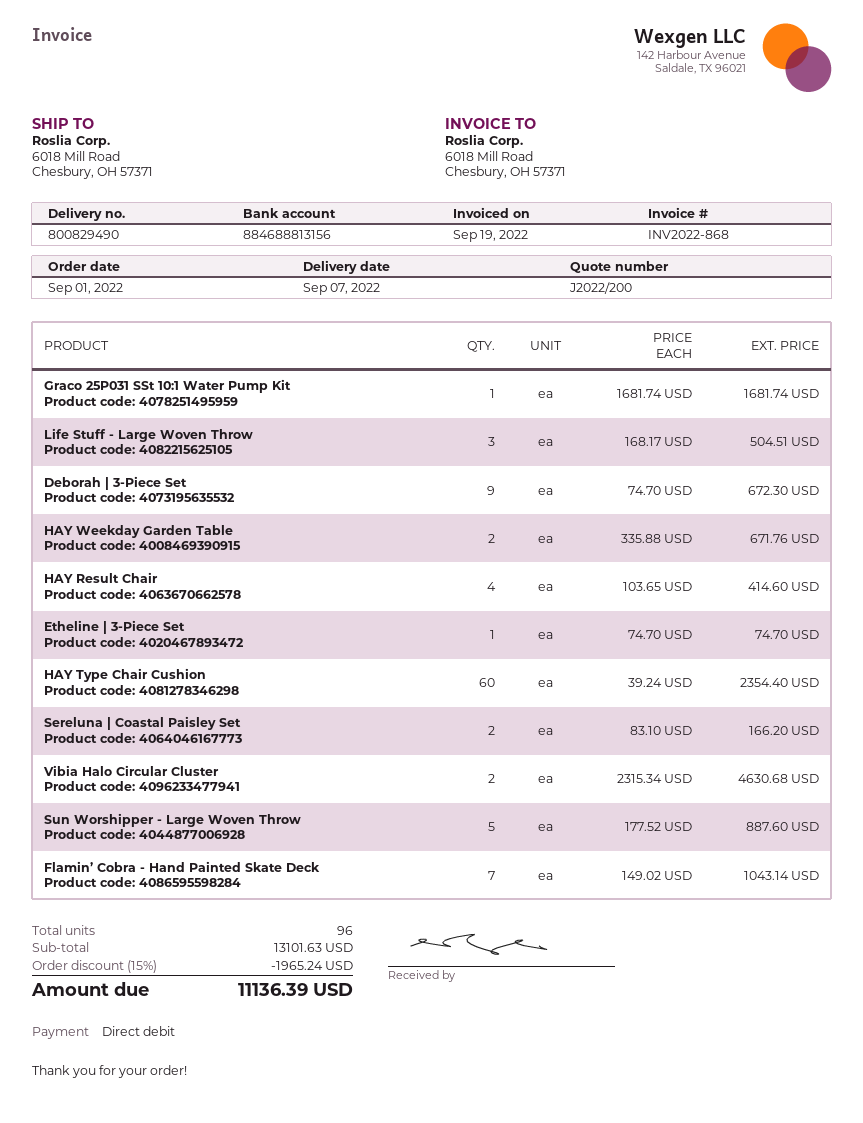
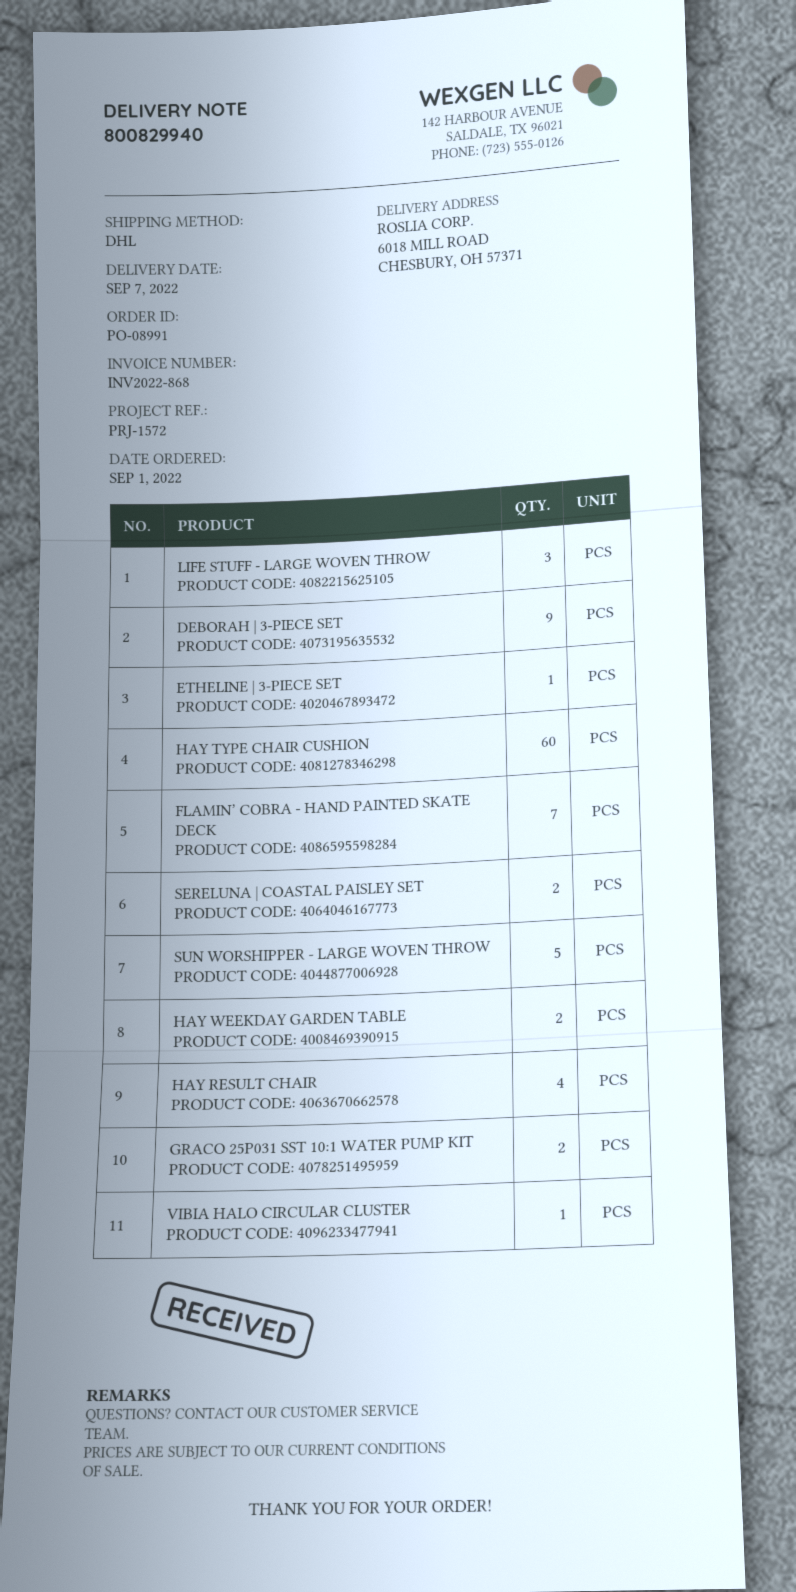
delivery note number: 800829490 -> 800829940
Graco 25P031 SSt 10:1 Water Pump Kit: 1 -> 2
Vibia Halo Circular Cluster: 2 -> 1

